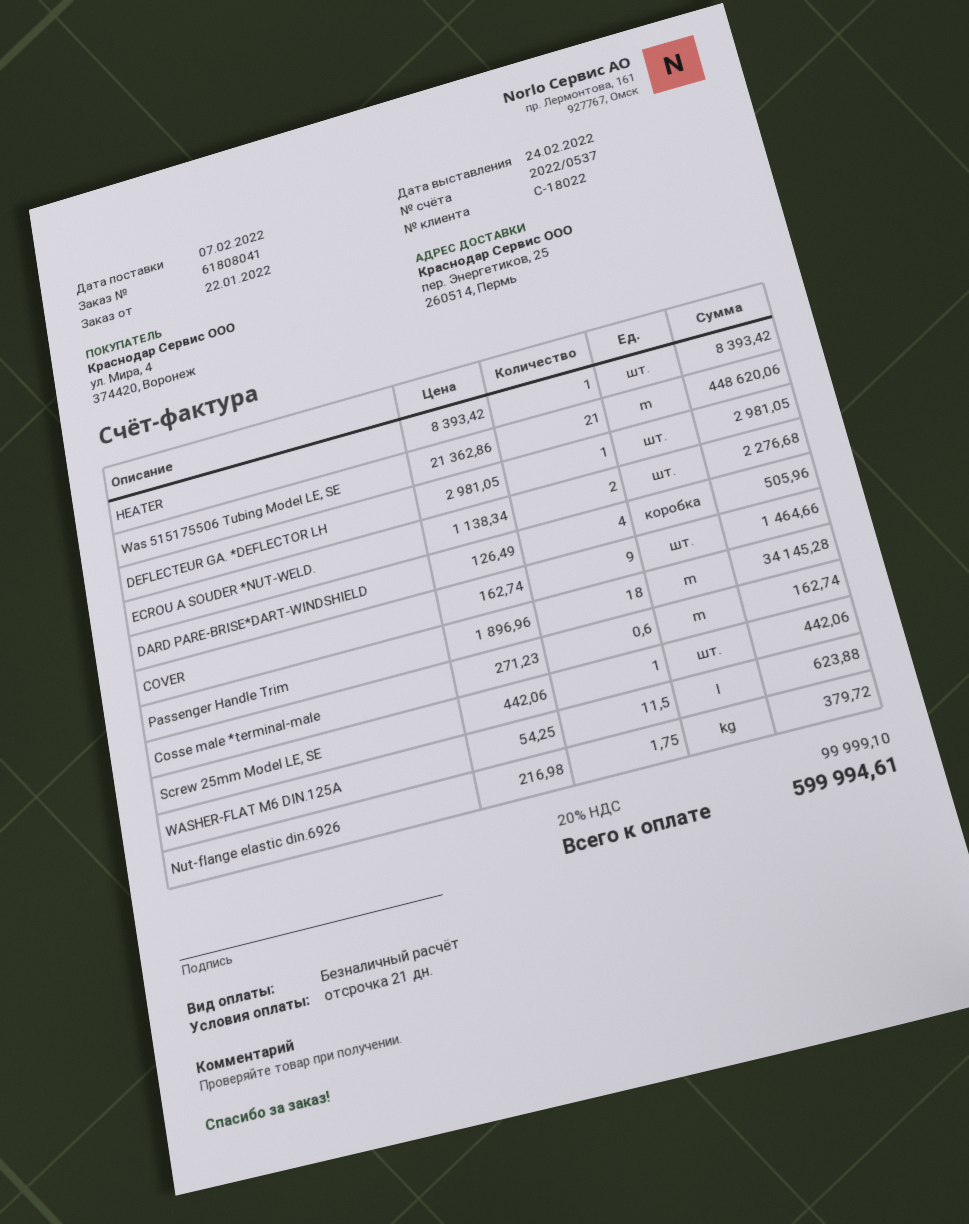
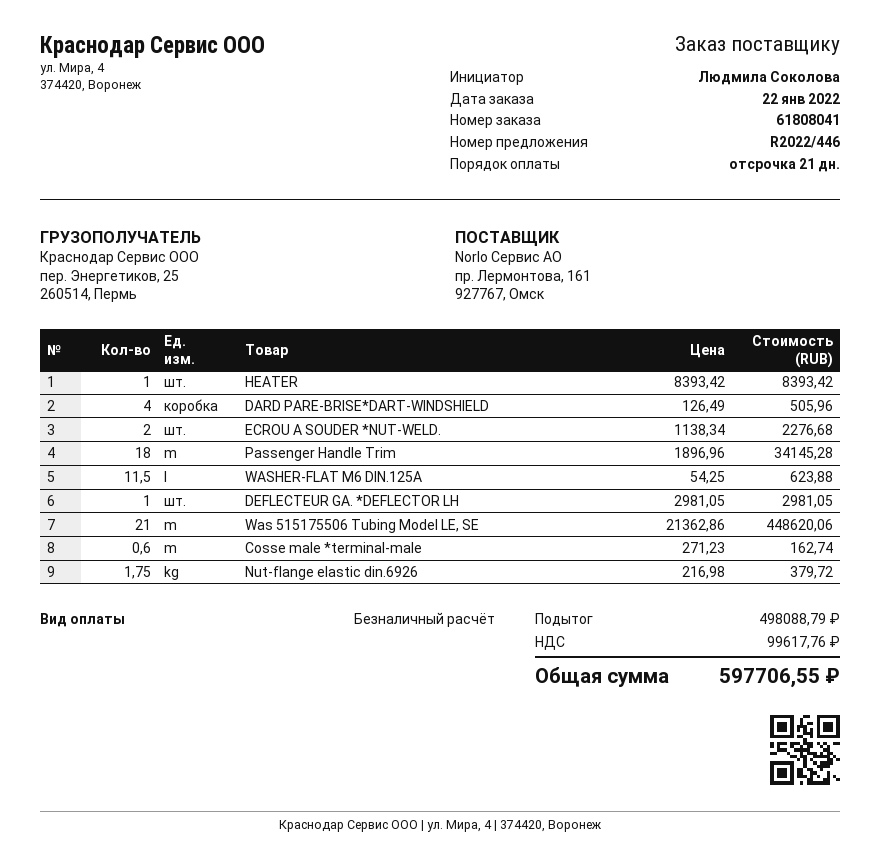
COVER: 9 x 162.74 = 1464.66 -> none
Screw 25mm Model LE, SE: 1 x 442.06 = 442.06 -> none
tax: 99999.10 -> 99617.76
total: 599994.61 -> 597706.55

